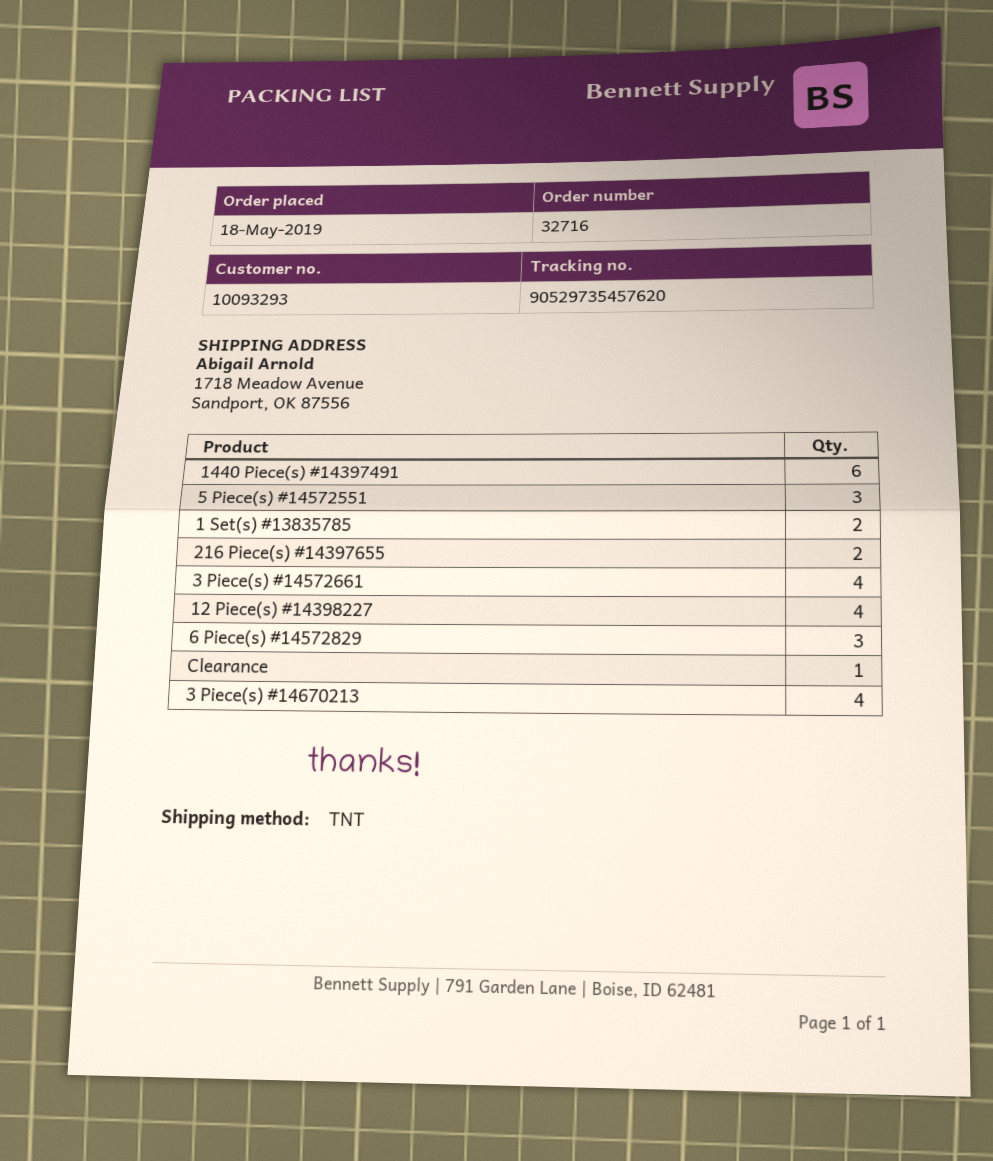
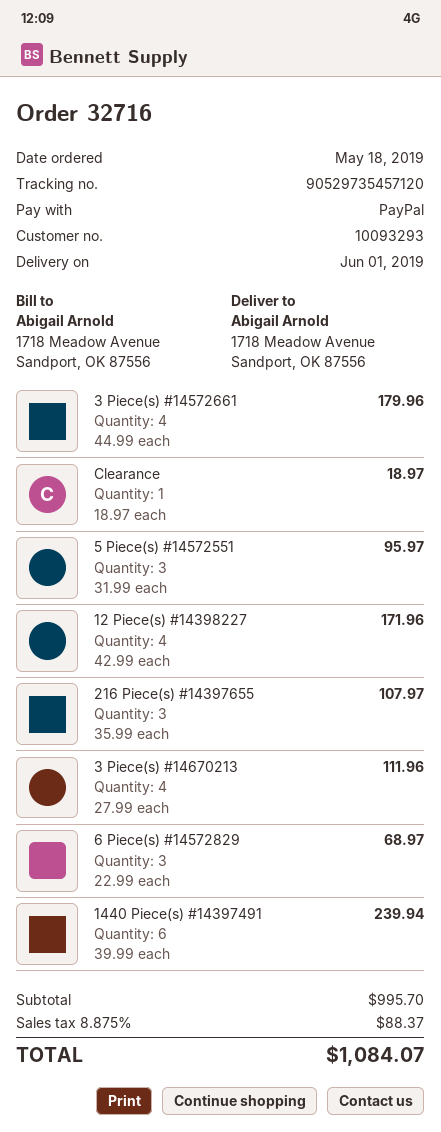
tracking number: 90529735457620 -> 90529735457120
1 Set(s) #13835785: 2 -> none
216 Piece(s) #14397655: 2 -> 3

